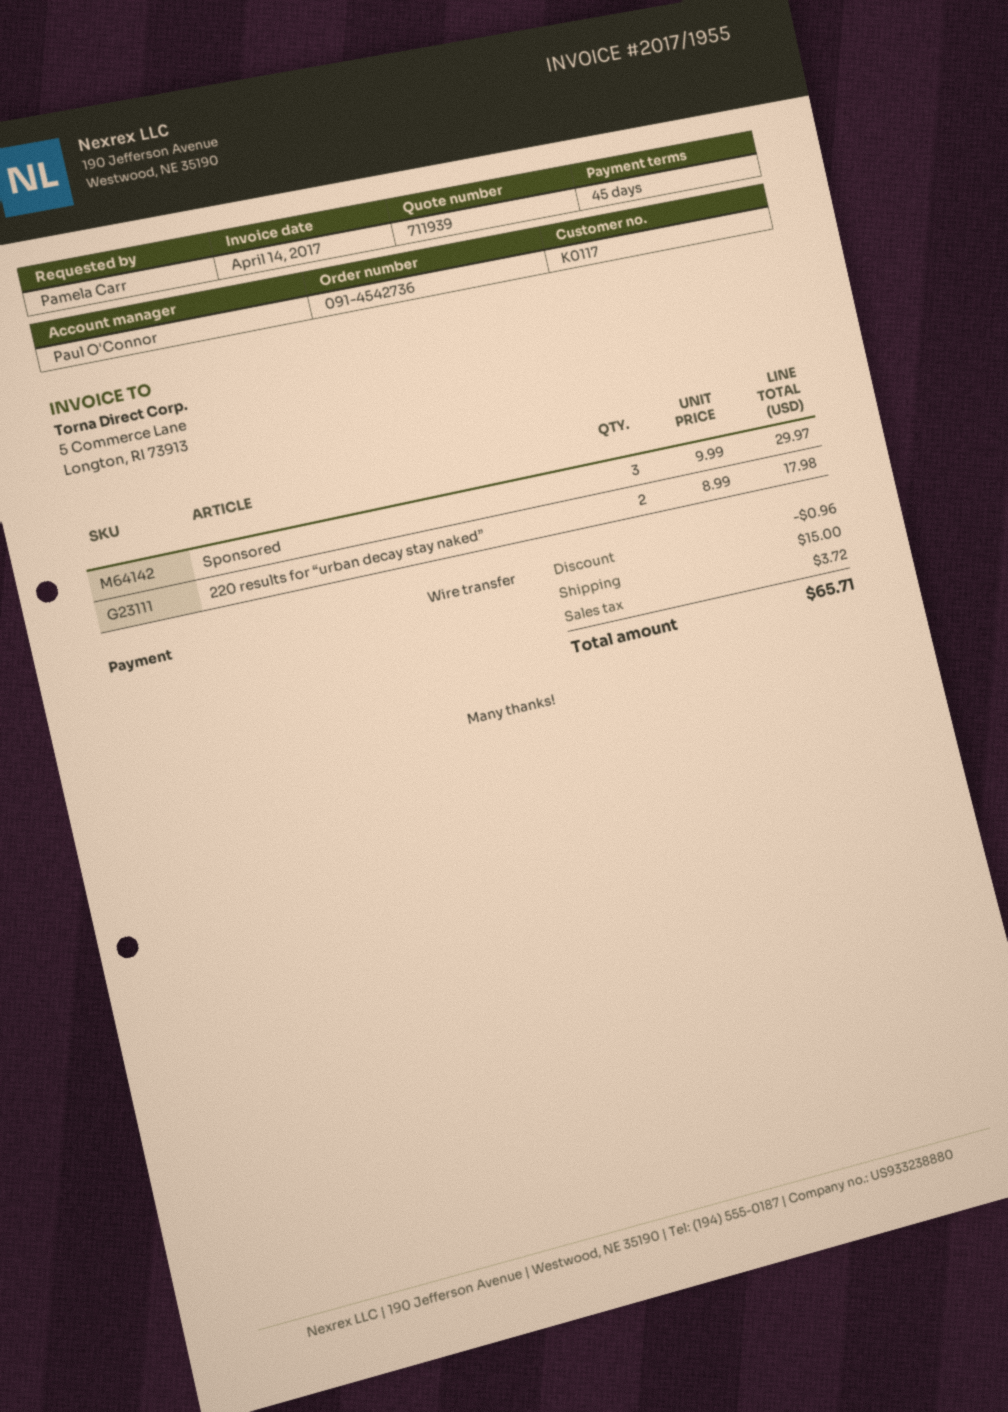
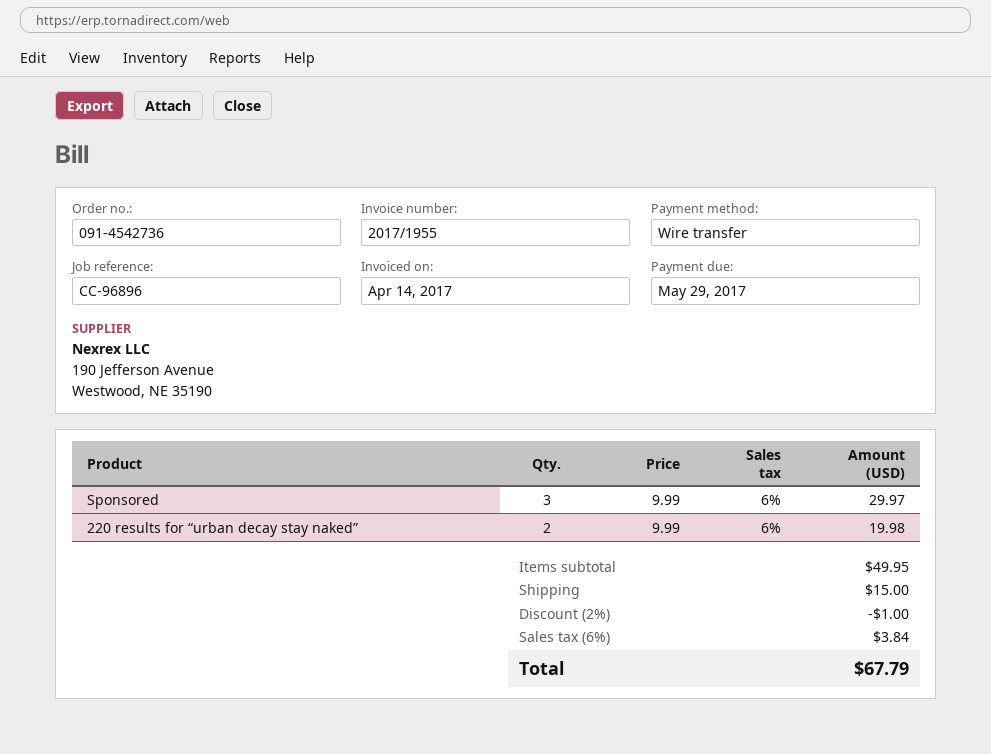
220 results for “urban decay stay naked”: 2 x 8.99 = 17.98 -> 2 x 9.99 = 19.98
discount: 0.96 -> 1.00
tax: 3.72 -> 3.84
total: 65.71 -> 67.79

